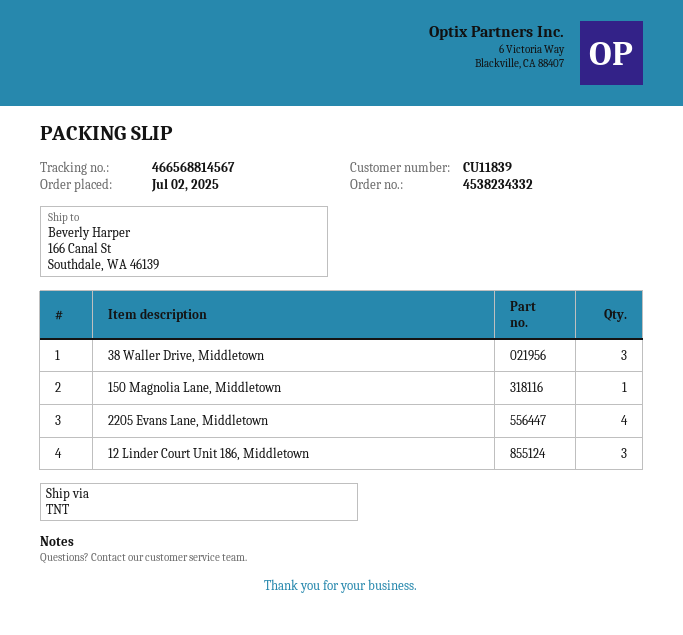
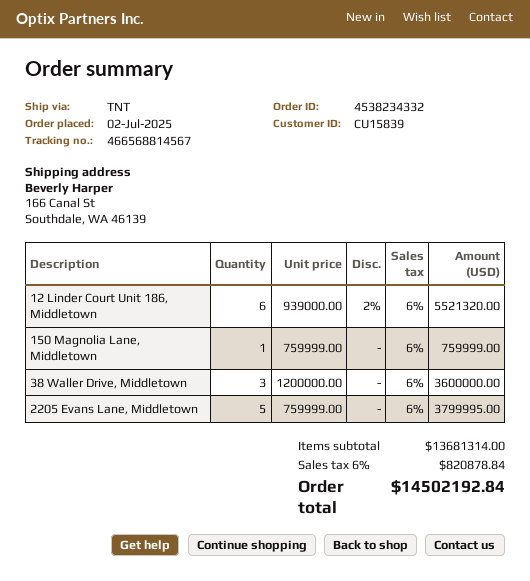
customer number: CU11839 -> CU15839
2205 Evans Lane, Middletown: 4 -> 5
12 Linder Court Unit 186, Middletown: 3 -> 6

